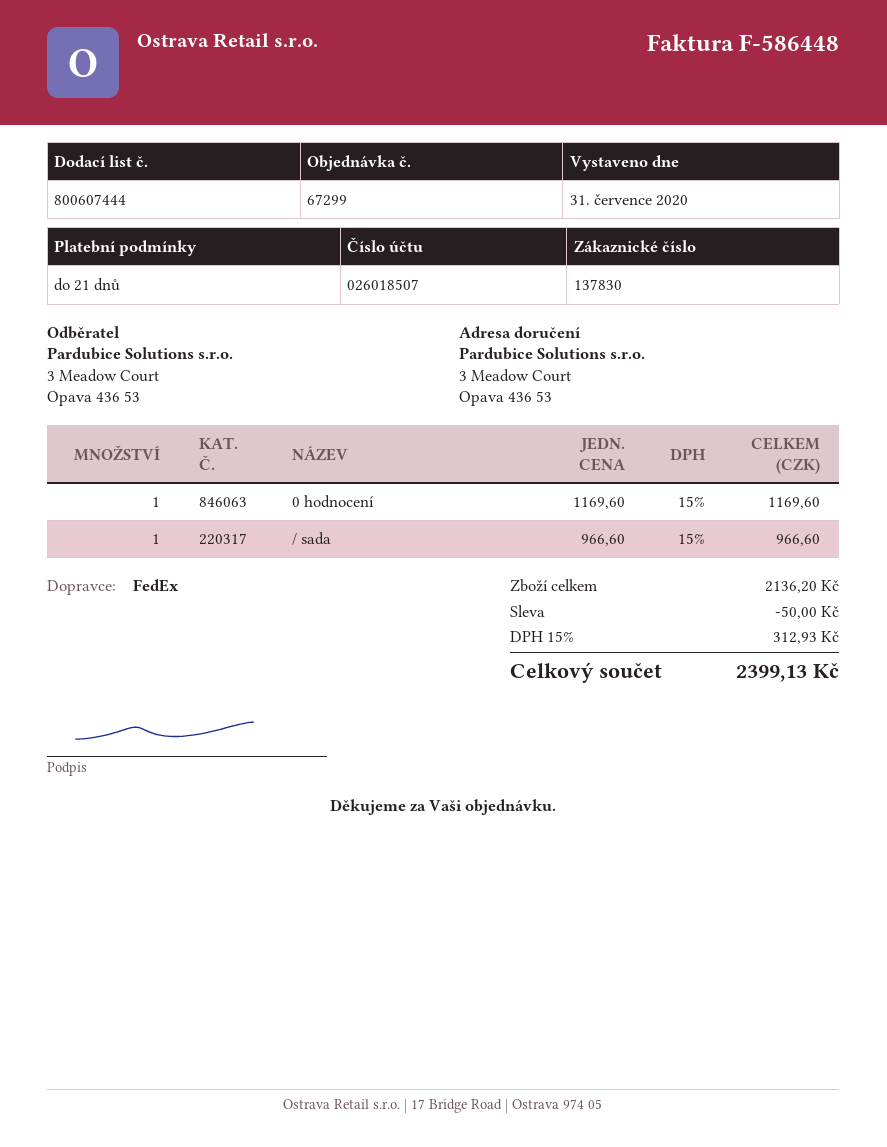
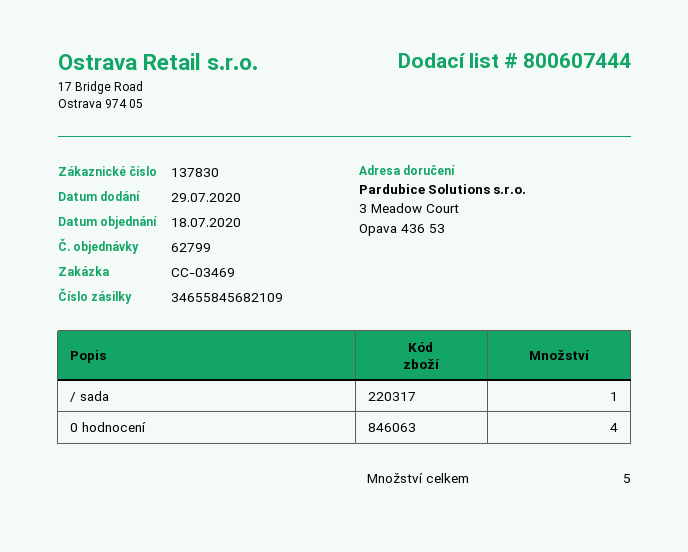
order number: 67299 -> 62799
0 hodnocení: 1 -> 4

